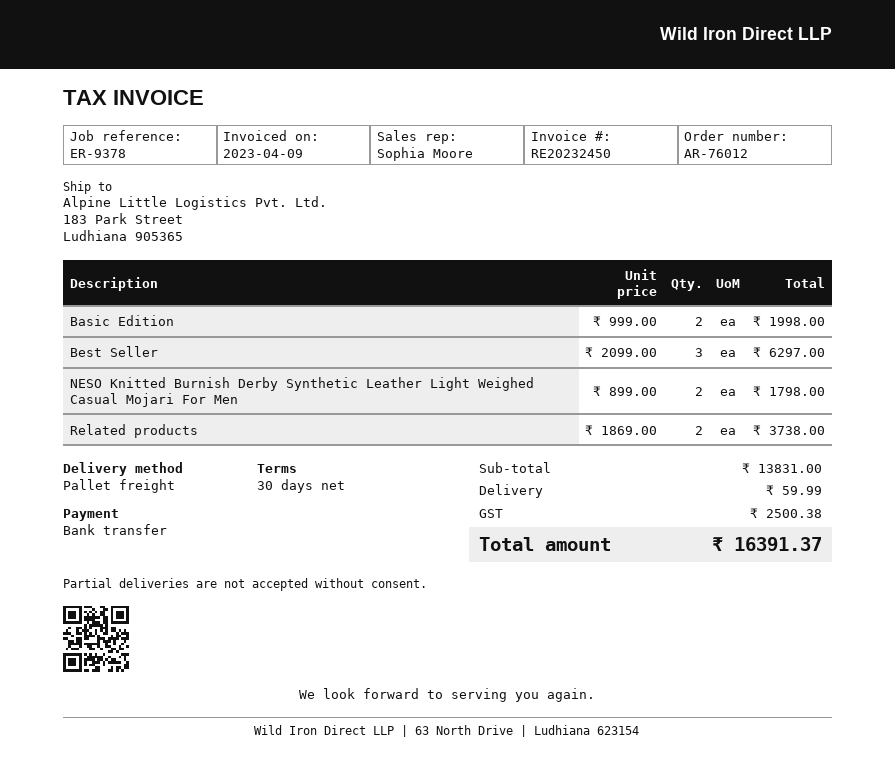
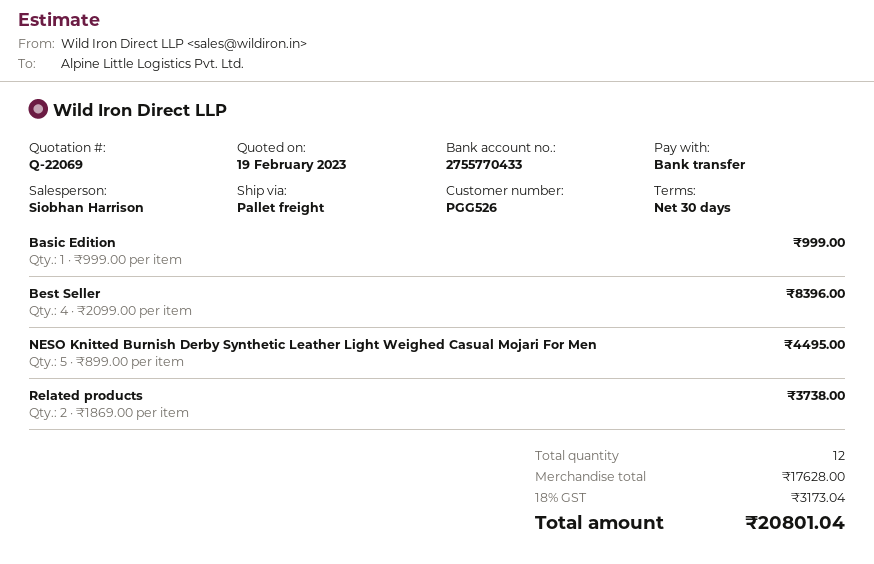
sales rep: Sophia Moore -> Siobhan Harrison
Basic Edition: 2 x 999.00 = 1998.00 -> 1 x 999.00 = 999.00
Best Seller: 3 x 2099.00 = 6297.00 -> 4 x 2099.00 = 8396.00
NESO Knitted Burnish Derby Synthetic Leather Light Weighed Casual Mojari For Men: 2 x 899.00 = 1798.00 -> 5 x 899.00 = 4495.00
subtotal: 13831.00 -> 17628.00
shipping: 59.99 -> none
tax: 2500.38 -> 3173.04
total: 16391.37 -> 20801.04

